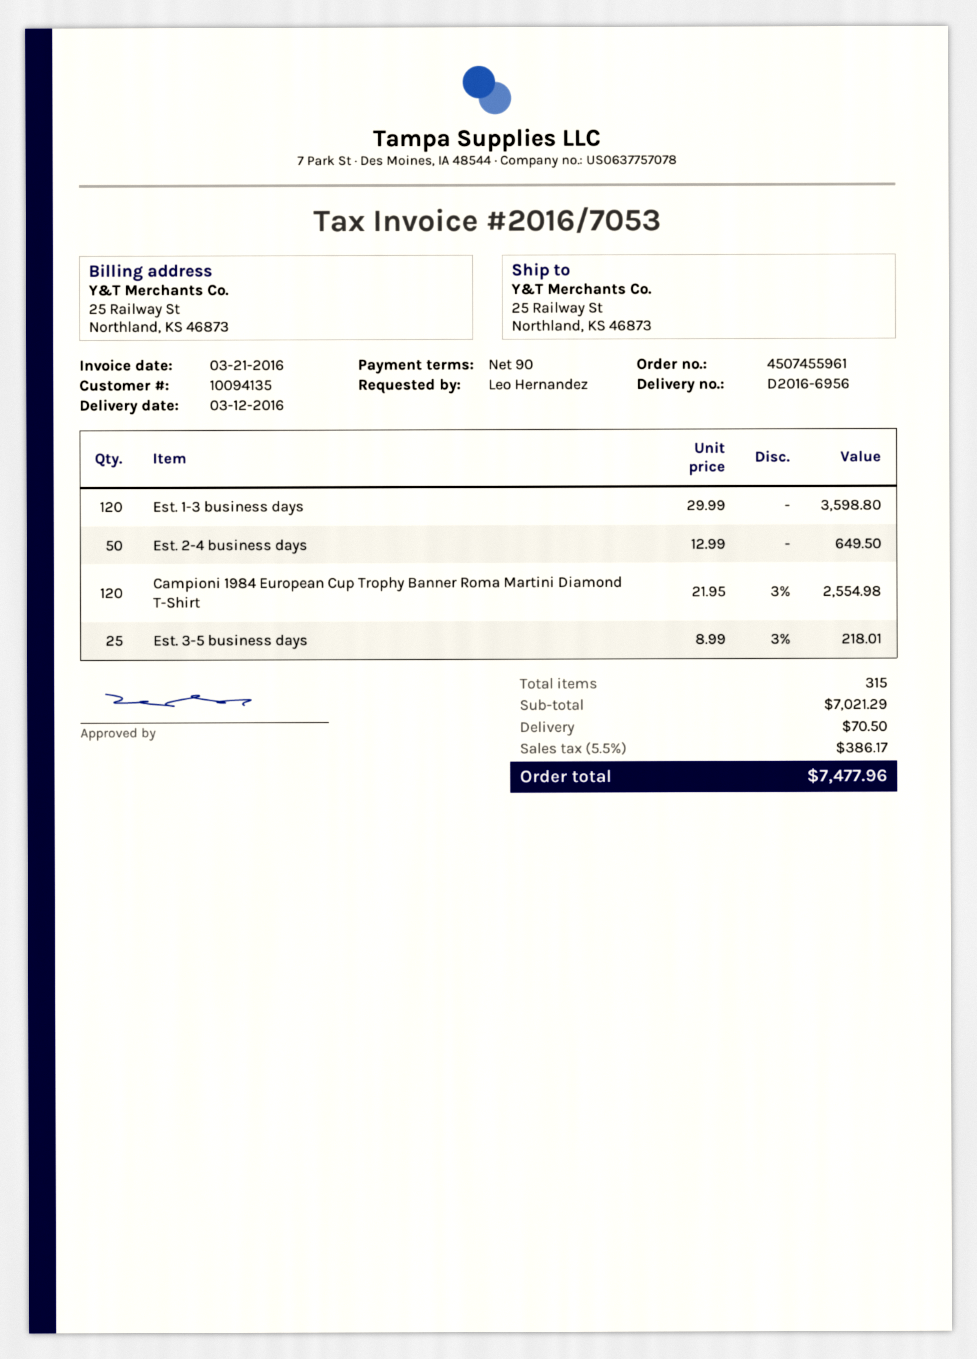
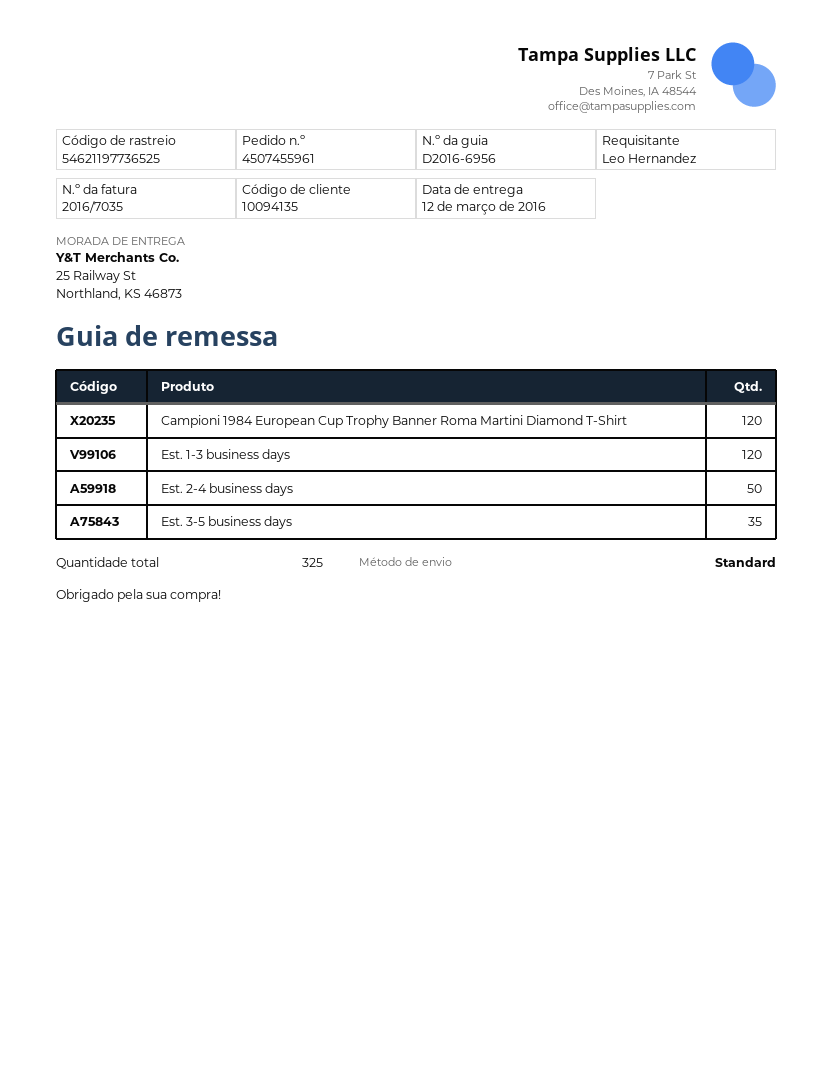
invoice number: 2016/7053 -> 2016/7035
Est. 3-5 business days: 25 -> 35
total quantity: 315 -> 325

